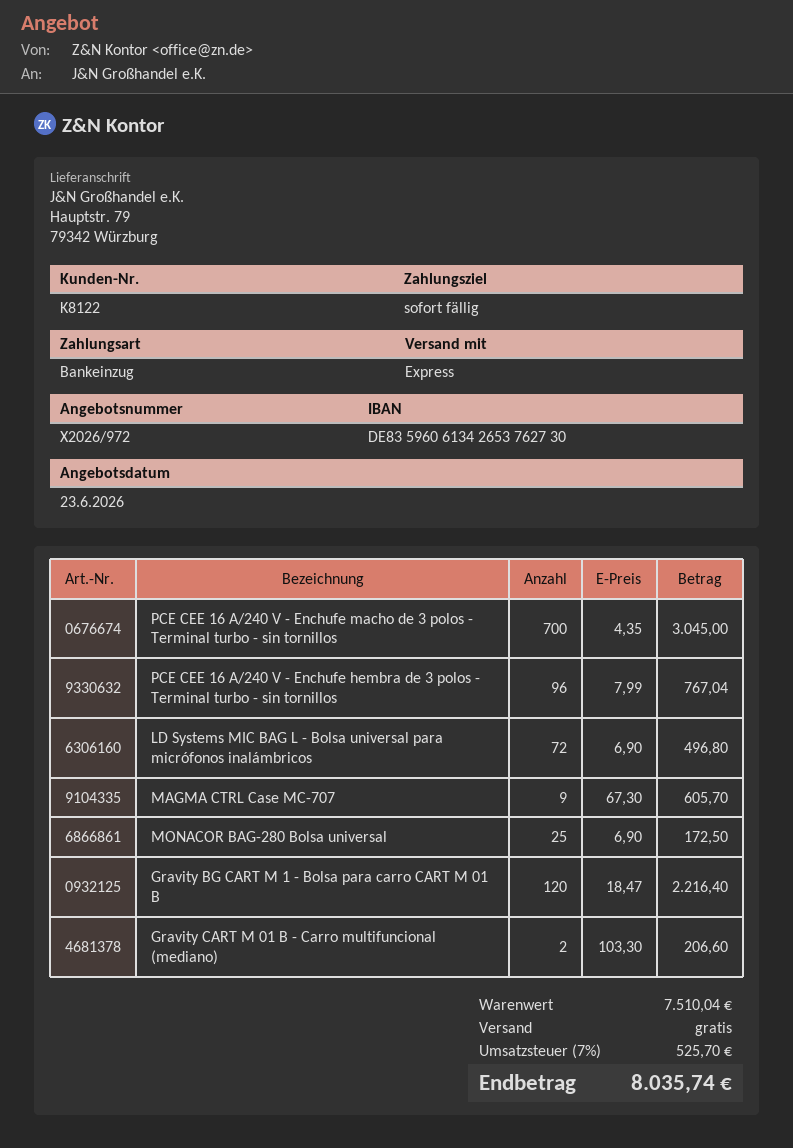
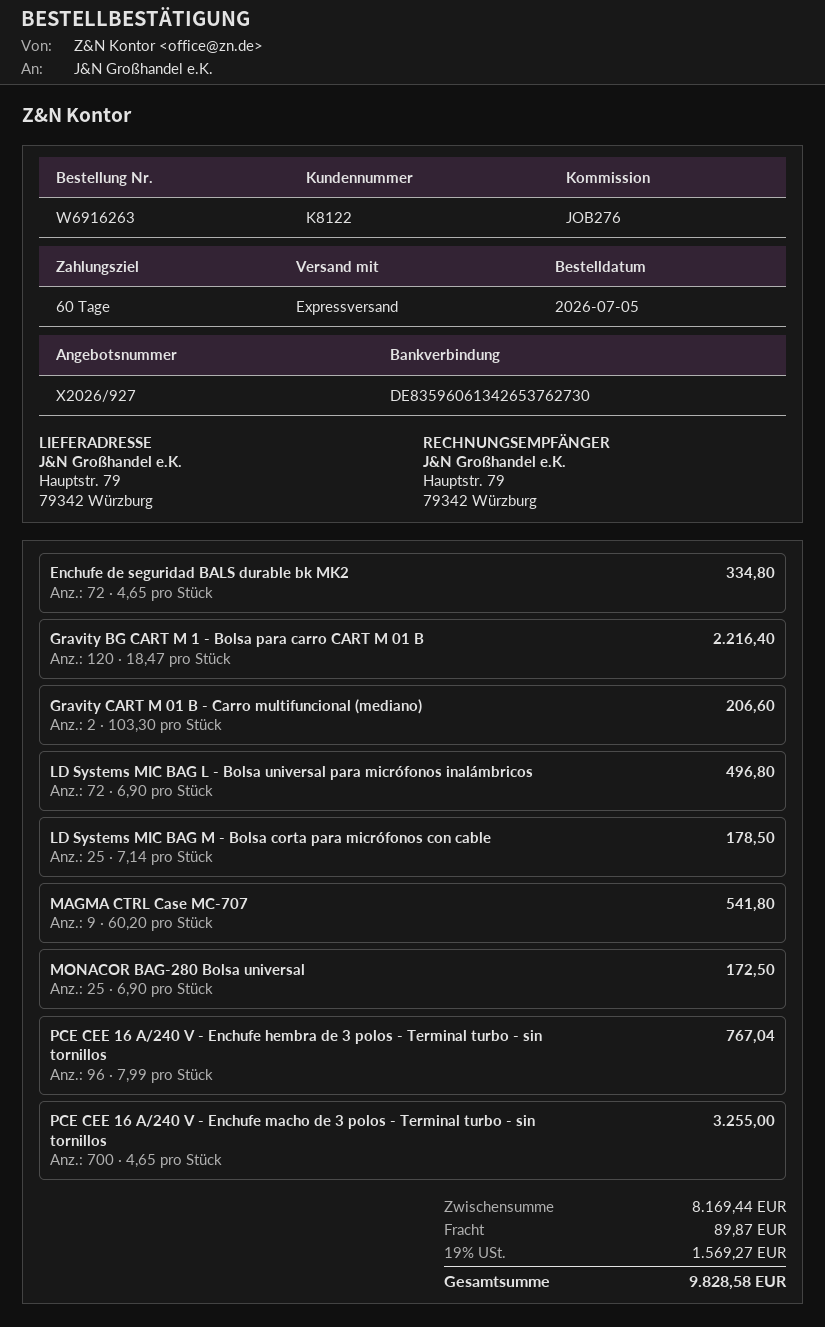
quote number: X2026/972 -> X2026/927
payment terms: on receipt -> 60 days
PCE CEE 16 A/240 V - Enchufe macho de 3 polos - Terminal turbo - sin tornillos: 700 x 4.35 = 3045.00 -> 700 x 4.65 = 3255.00
MAGMA CTRL Case MC-707: 9 x 67.30 = 605.70 -> 9 x 60.20 = 541.80
Enchufe de seguridad BALS durable bk MK2: none -> 72 x 4.65 = 334.80
LD Systems MIC BAG M - Bolsa corta para micrófonos con cable: none -> 25 x 7.14 = 178.50
subtotal: 7510.04 -> 8169.44
shipping: 0.00 -> 89.87
tax: 7% = 525.70 -> 19% = 1569.27
total: 8035.74 -> 9828.58

